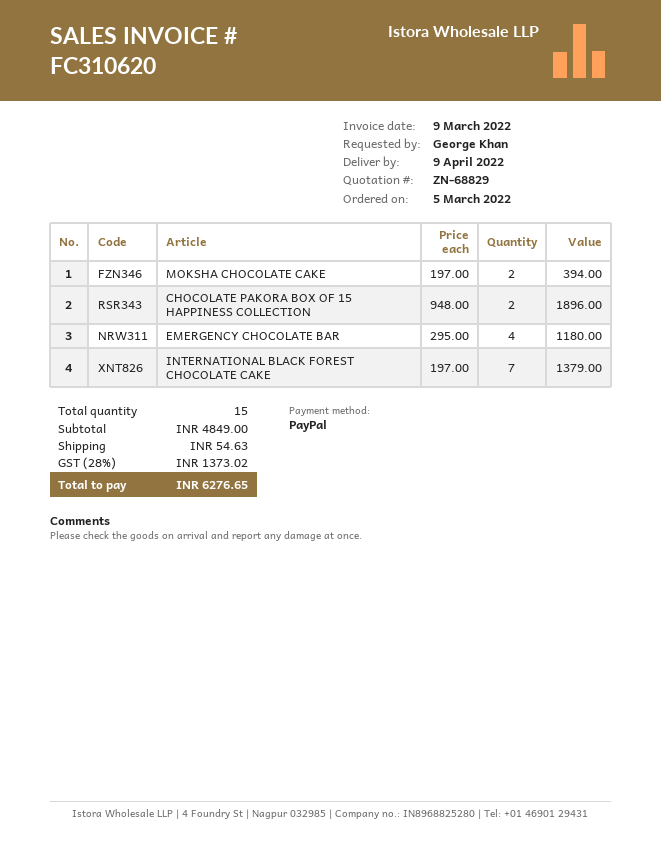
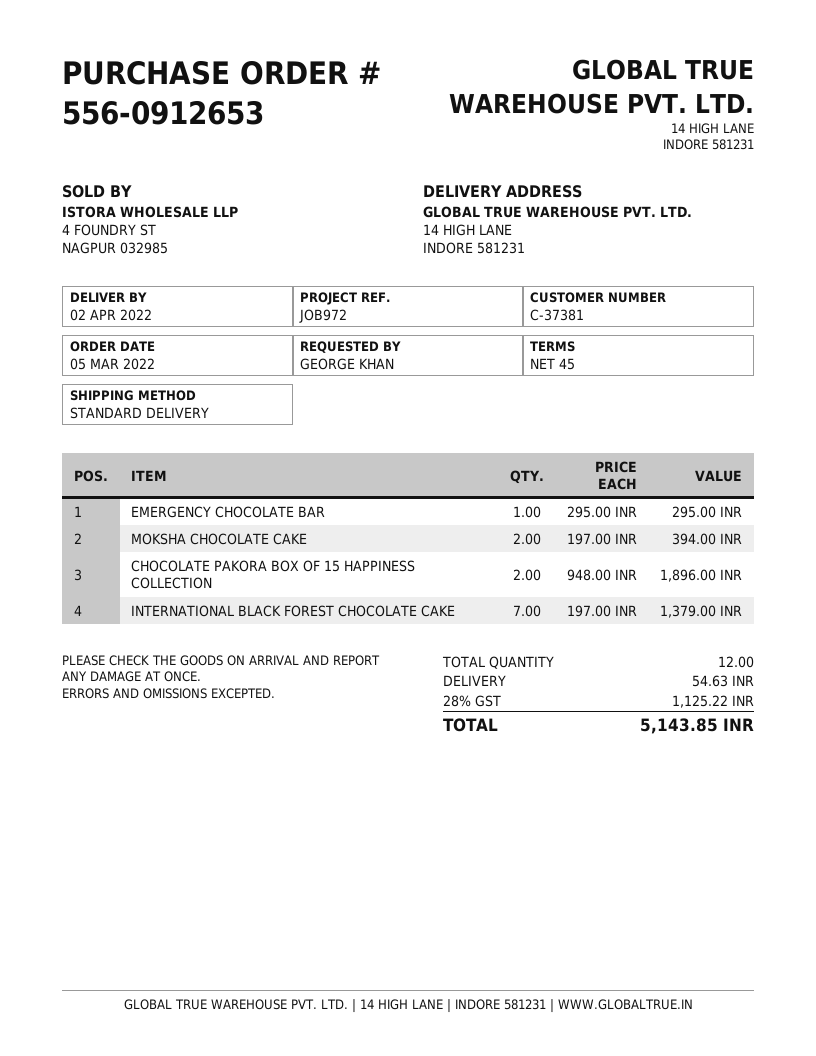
delivery date: 2022-04-09 -> 2022-04-02
EMERGENCY CHOCOLATE BAR: 4 x 295.00 = 1180.00 -> 1 x 295.00 = 295.00
total quantity: 15 -> 12
tax: 28% = 1373.02 -> 28% = 1125.22
total: 6276.65 -> 5143.85

